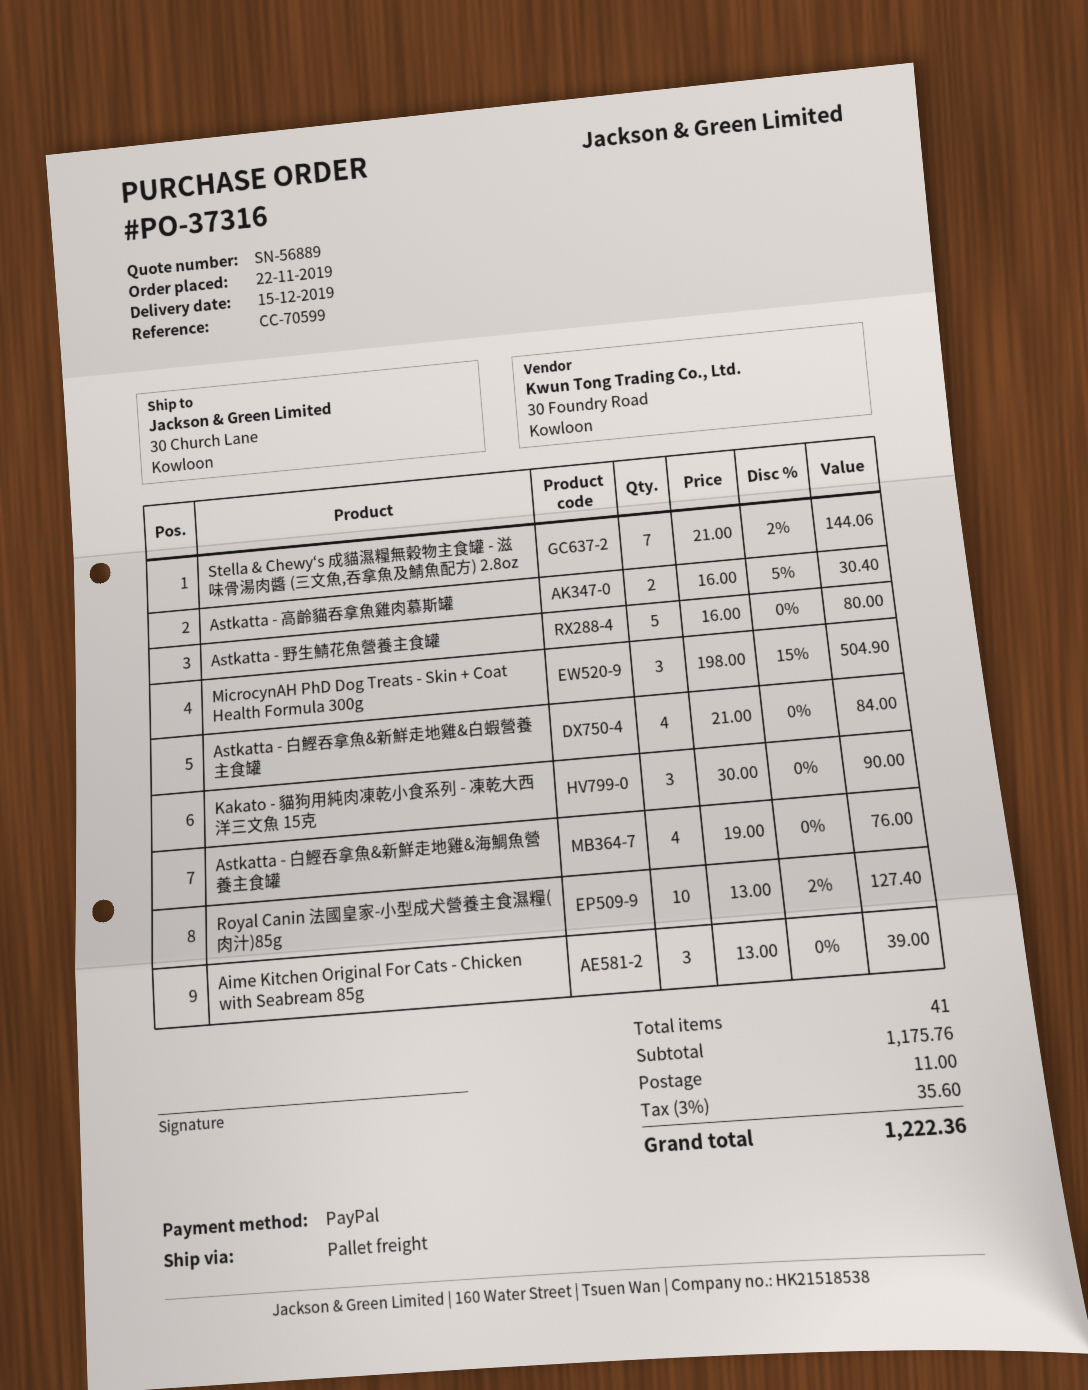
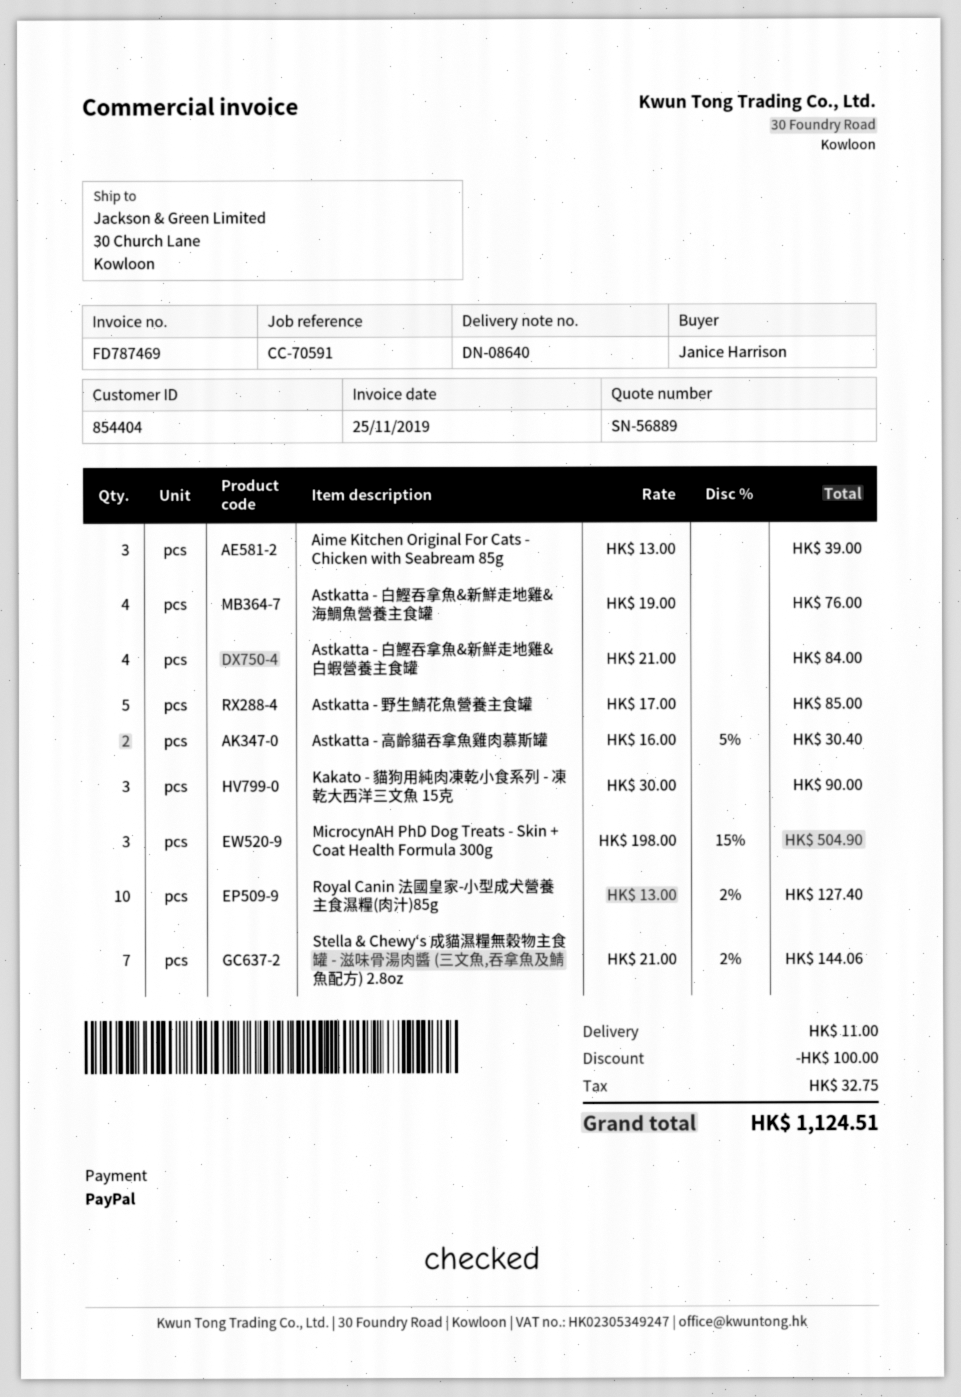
reference: CC-70599 -> CC-70591
Astkatta - 野生鯖花魚營養主食罐: 5 x 16.00 = 80.00 -> 5 x 17.00 = 85.00
discount: none -> 100.00
tax: 35.60 -> 32.75
total: 1222.36 -> 1124.51

